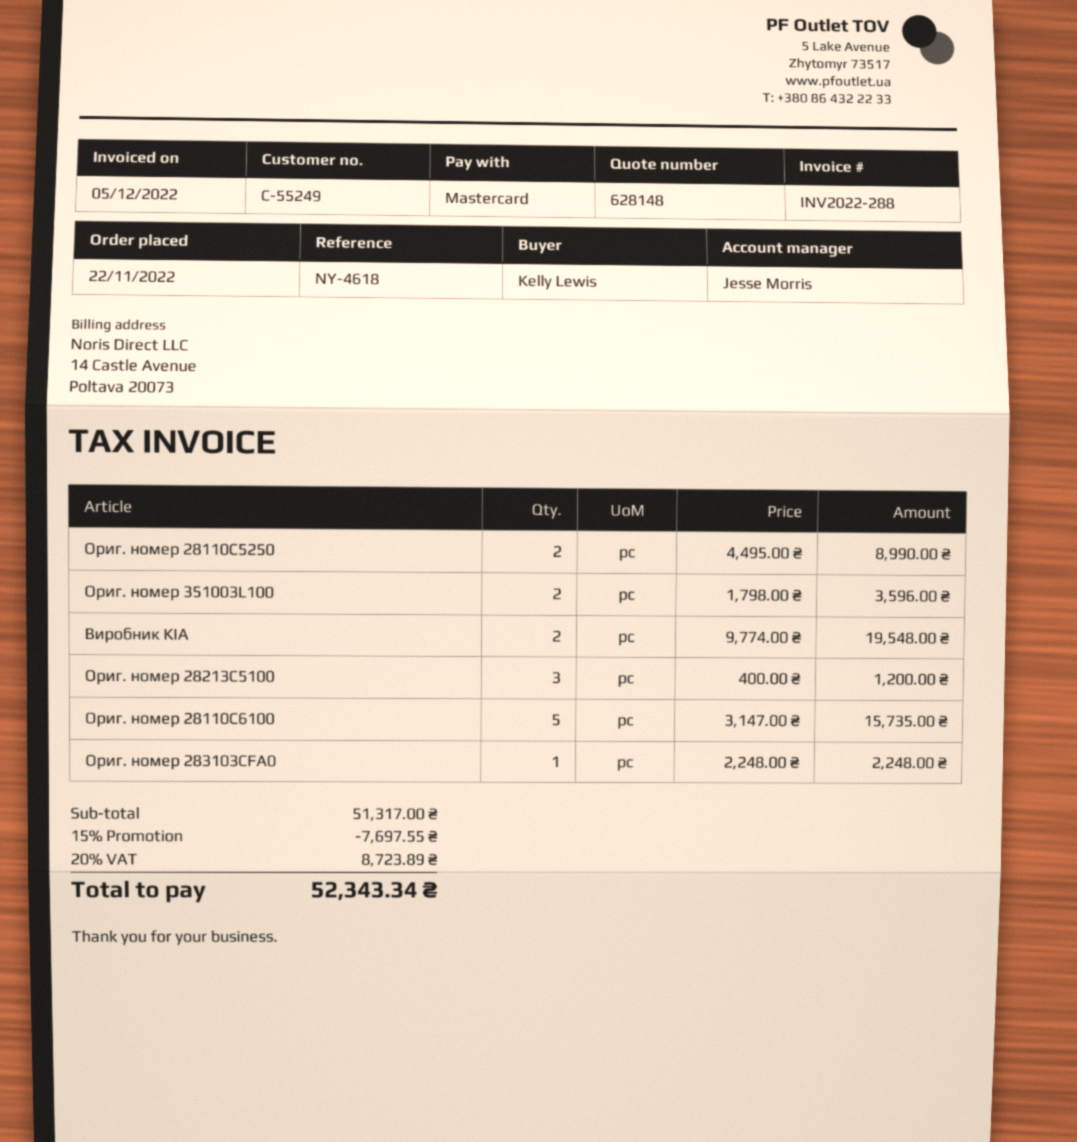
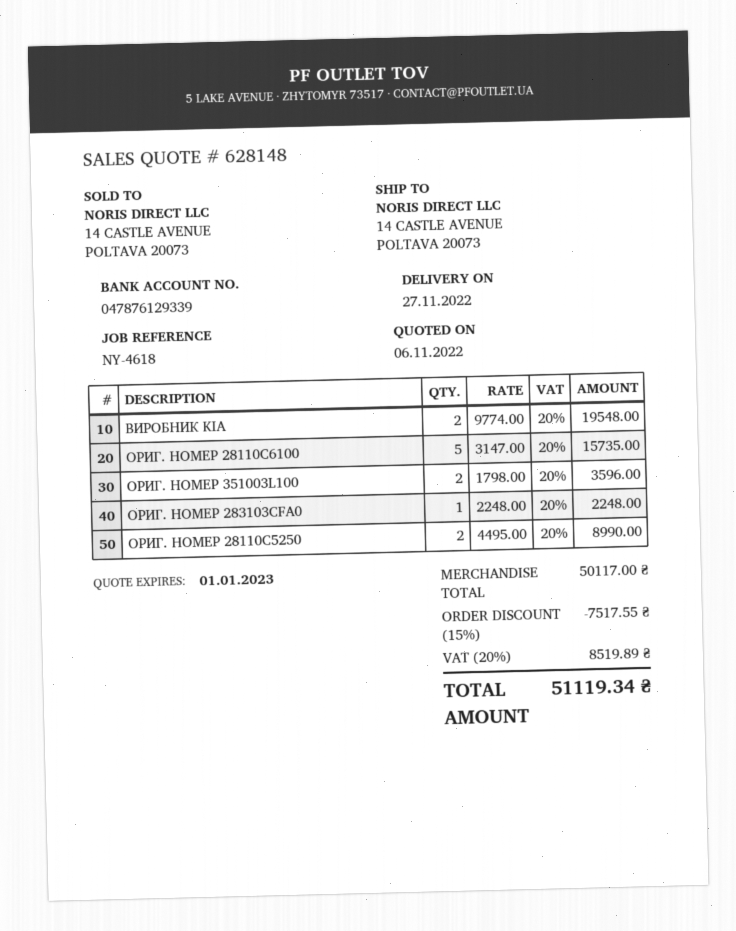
Ориг. номер 28213C5100: 3 x 400.00 = 1200.00 -> none
subtotal: 51317.00 -> 50117.00
discount: 15% = 7697.55 -> 15% = 7517.55
tax: 20% = 8723.89 -> 20% = 8519.89
total: 52343.34 -> 51119.34

